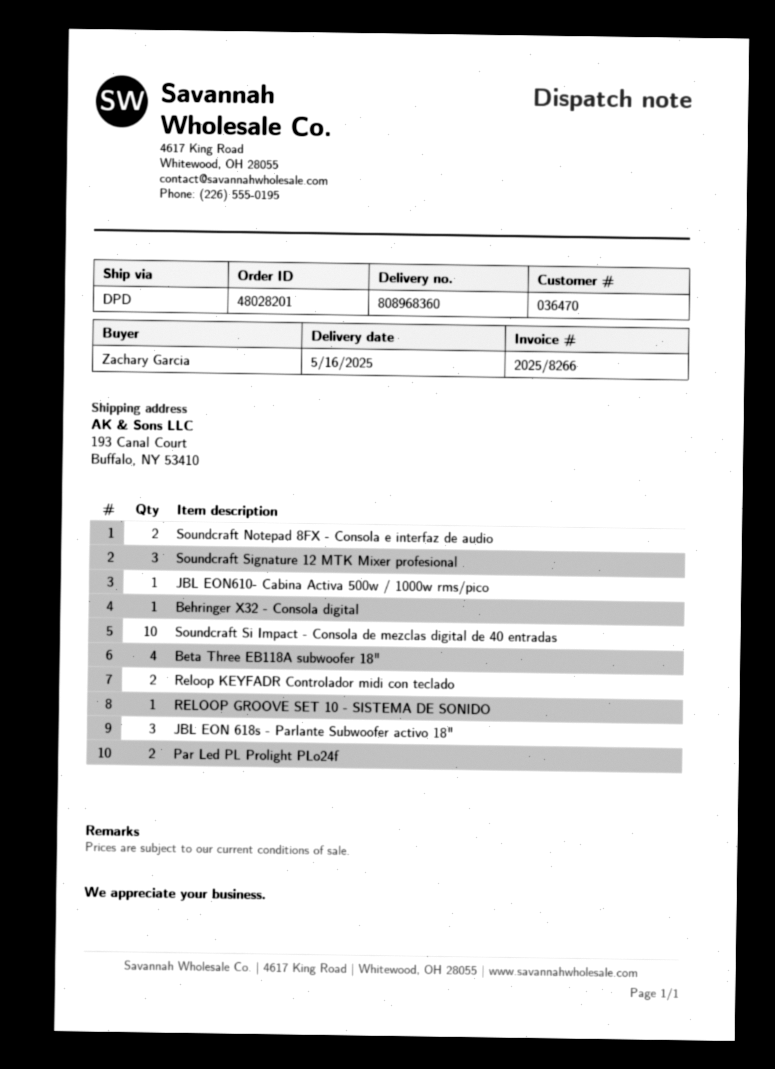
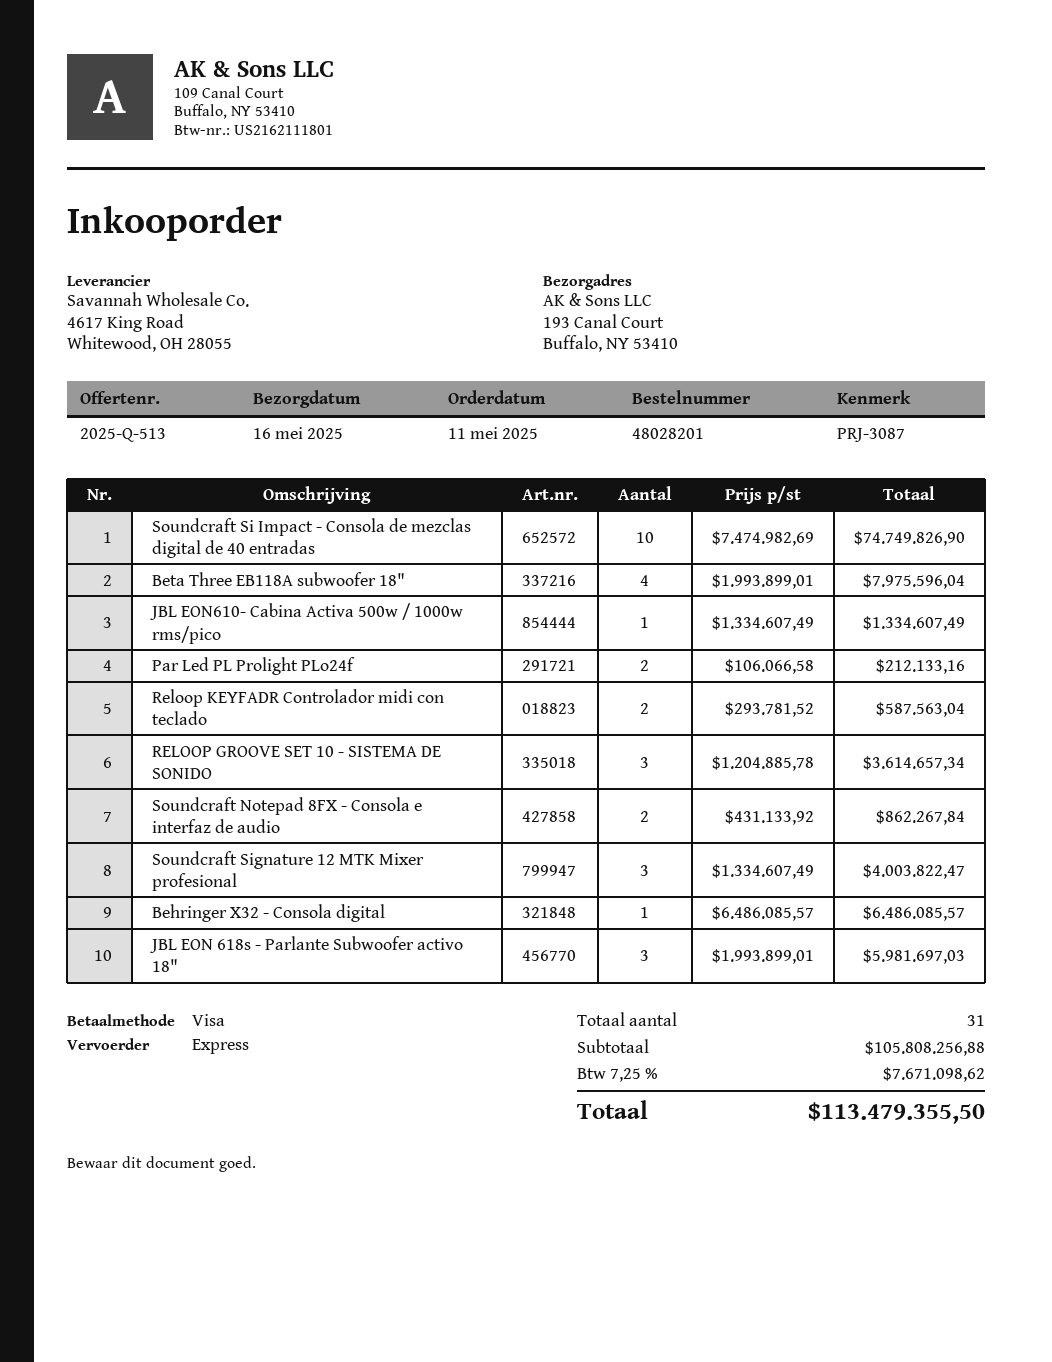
shipping method: DPD -> express
RELOOP GROOVE SET 10 - SISTEMA DE SONIDO: 1 -> 3

